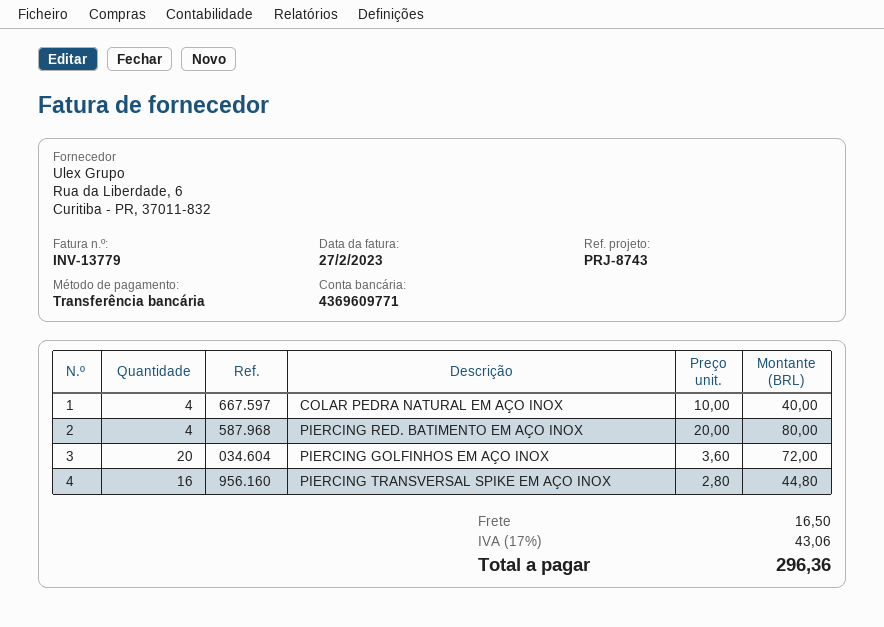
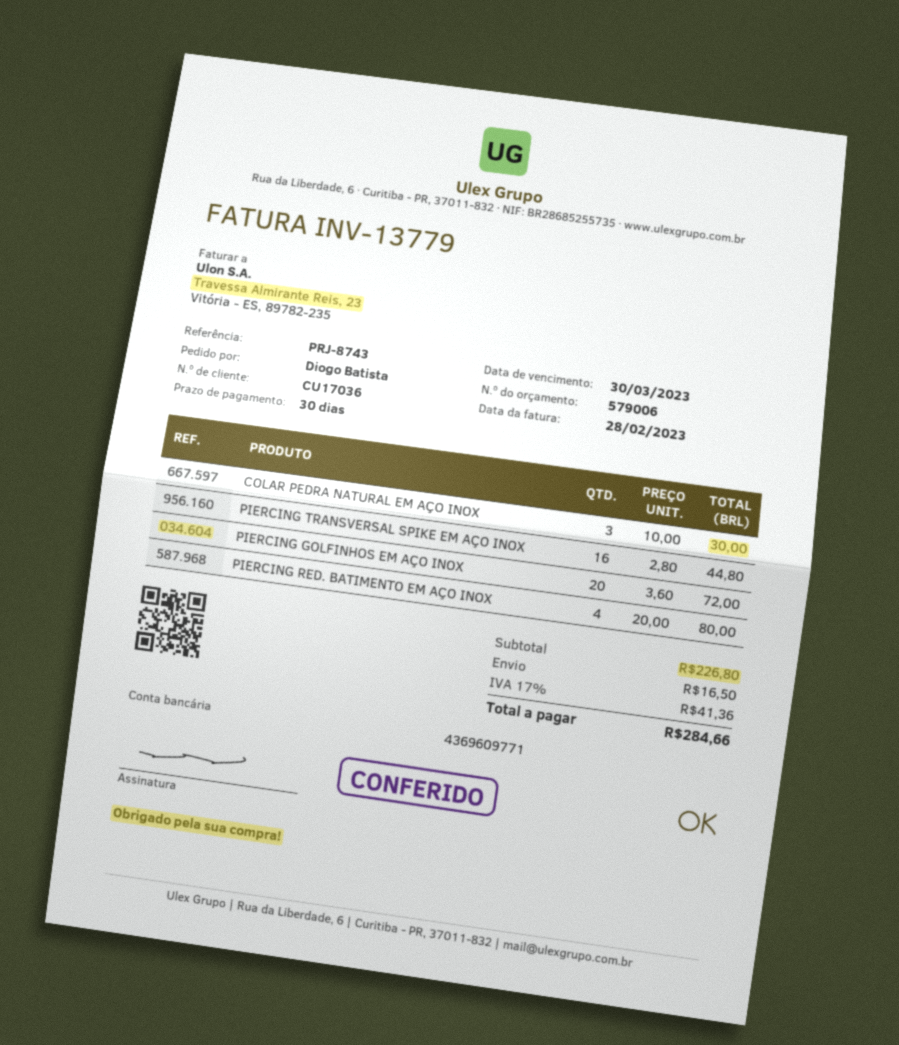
invoice date: 2023-02-27 -> 2023-02-28
COLAR PEDRA NATURAL EM AÇO INOX: 4 x 10.00 = 40.00 -> 3 x 10.00 = 30.00
tax: 17% = 43.06 -> 17% = 41.36
total: 296.36 -> 284.66

